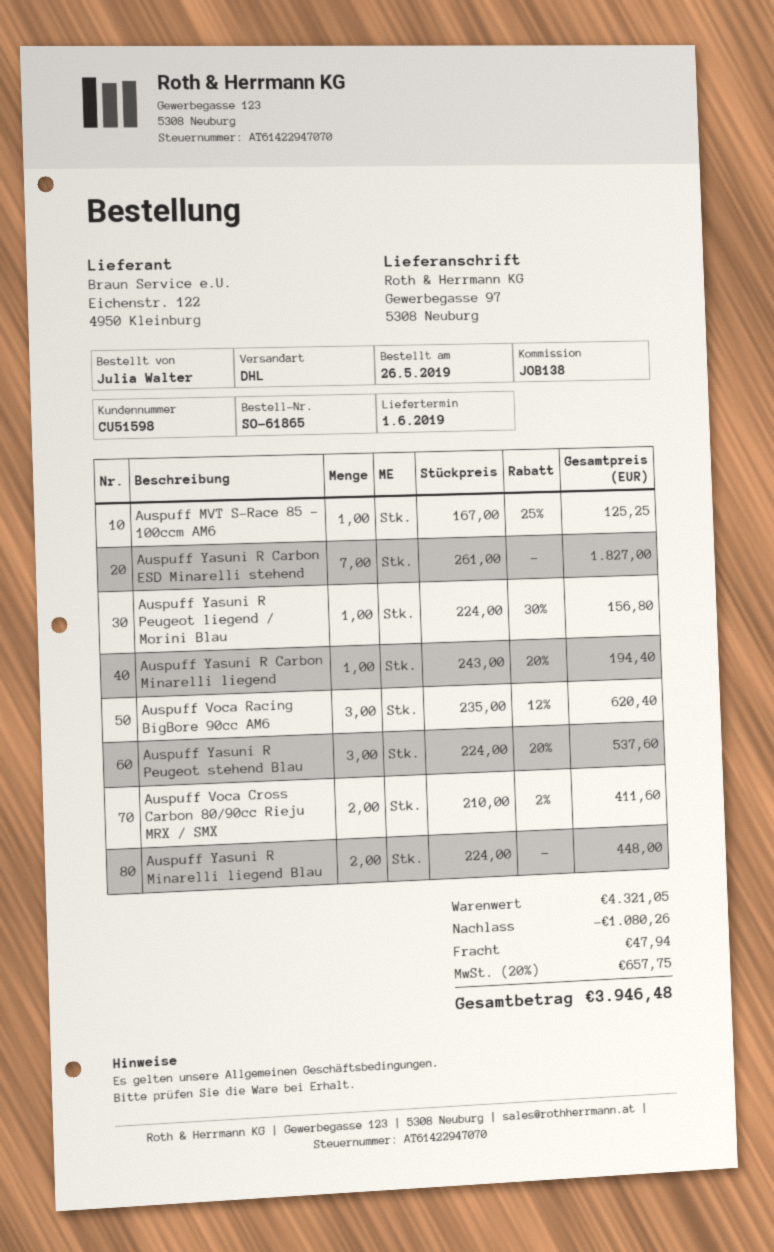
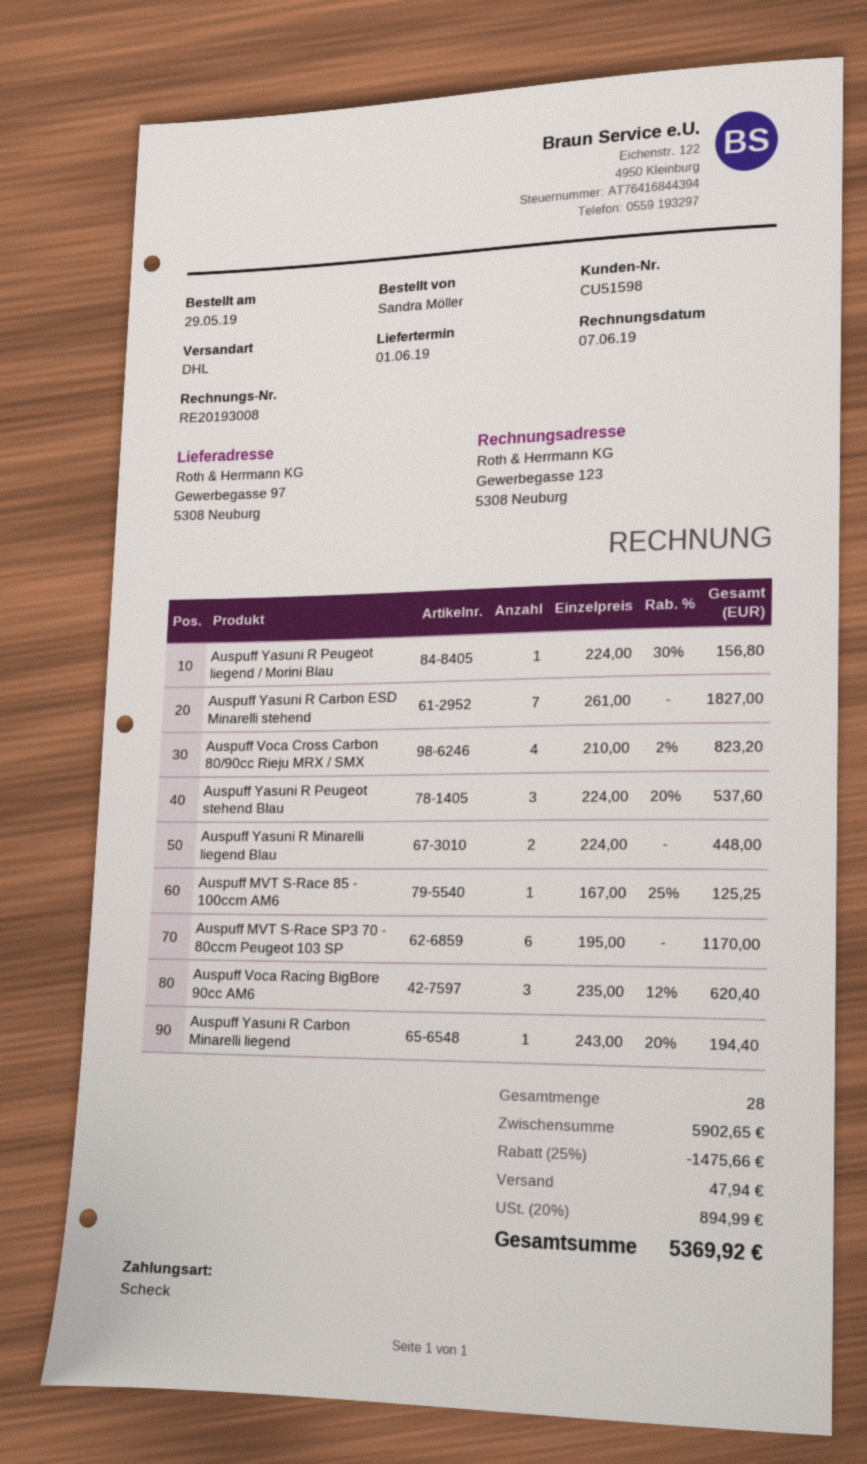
order date: 2019-05-26 -> 2019-05-29
ordered by: Julia Walter -> Sandra Möller
Auspuff Voca Cross Carbon 80/90cc Rieju MRX / SMX: 2 x 210.00 - 2% = 411.60 -> 4 x 210.00 - 2% = 823.20
Auspuff MVT S-Race SP3 70 - 80ccm Peugeot 103 SP: none -> 6 x 195.00 = 1170.00
subtotal: 4321.05 -> 5902.65
discount: 1080.26 -> 1475.66
tax: 20% = 657.75 -> 20% = 894.99
total: 3946.48 -> 5369.92

